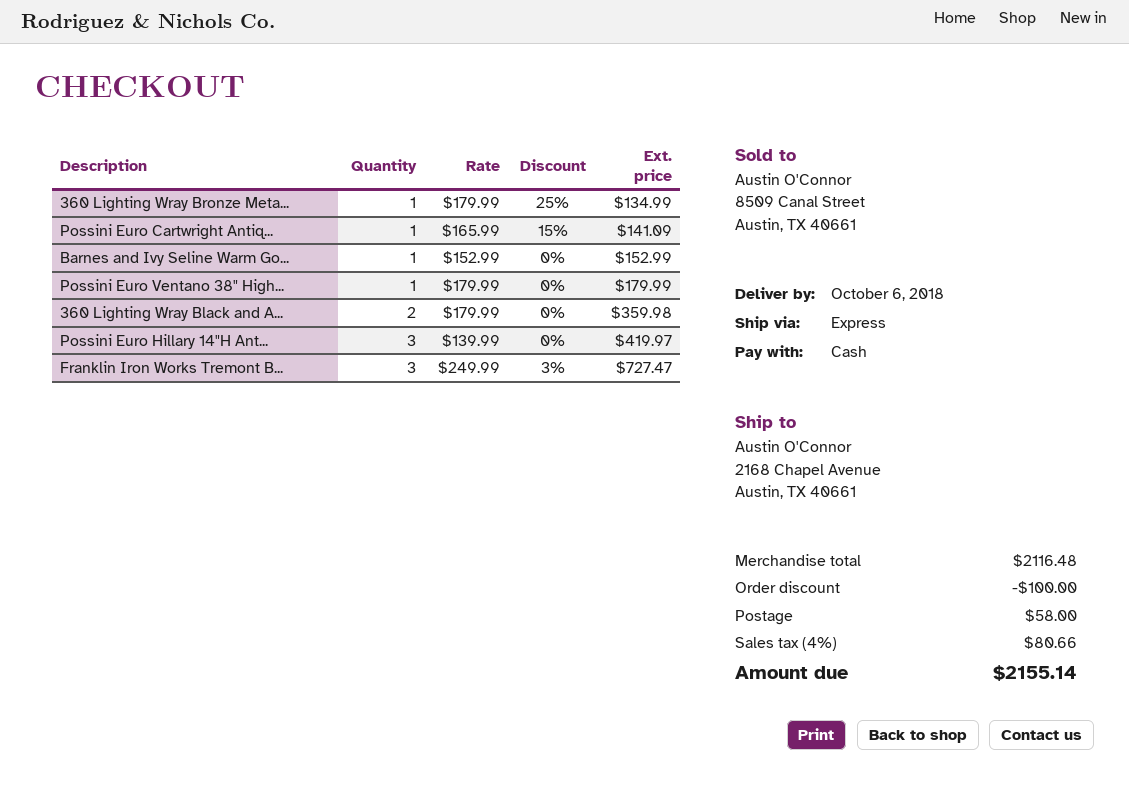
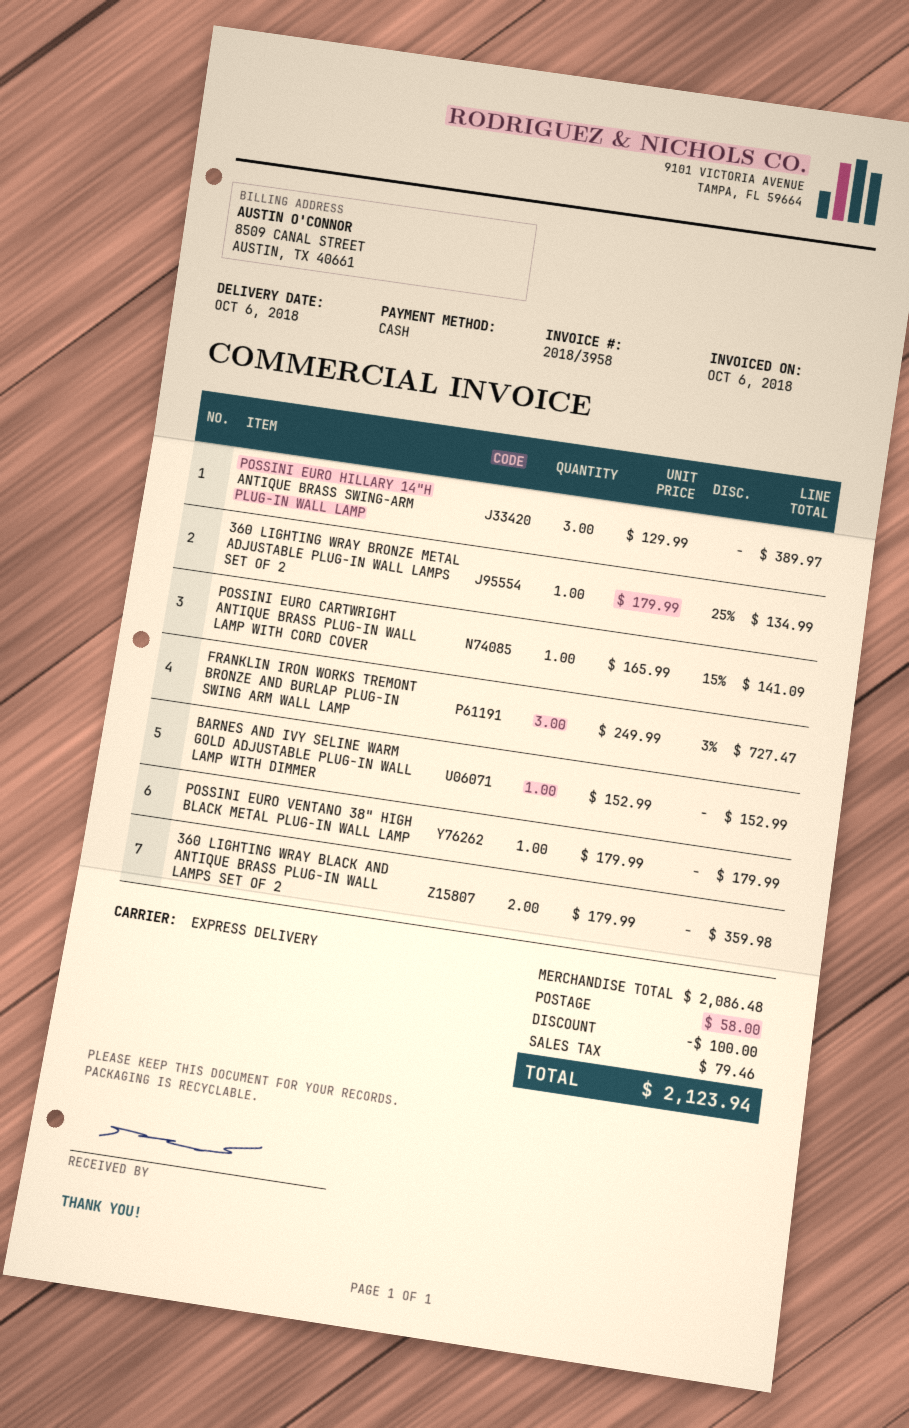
Possini Euro Hillary 14"H Ant...: 3 x 139.99 = 419.97 -> 3 x 129.99 = 389.97
subtotal: 2116.48 -> 2086.48
tax: 80.66 -> 79.46
total: 2155.14 -> 2123.94

